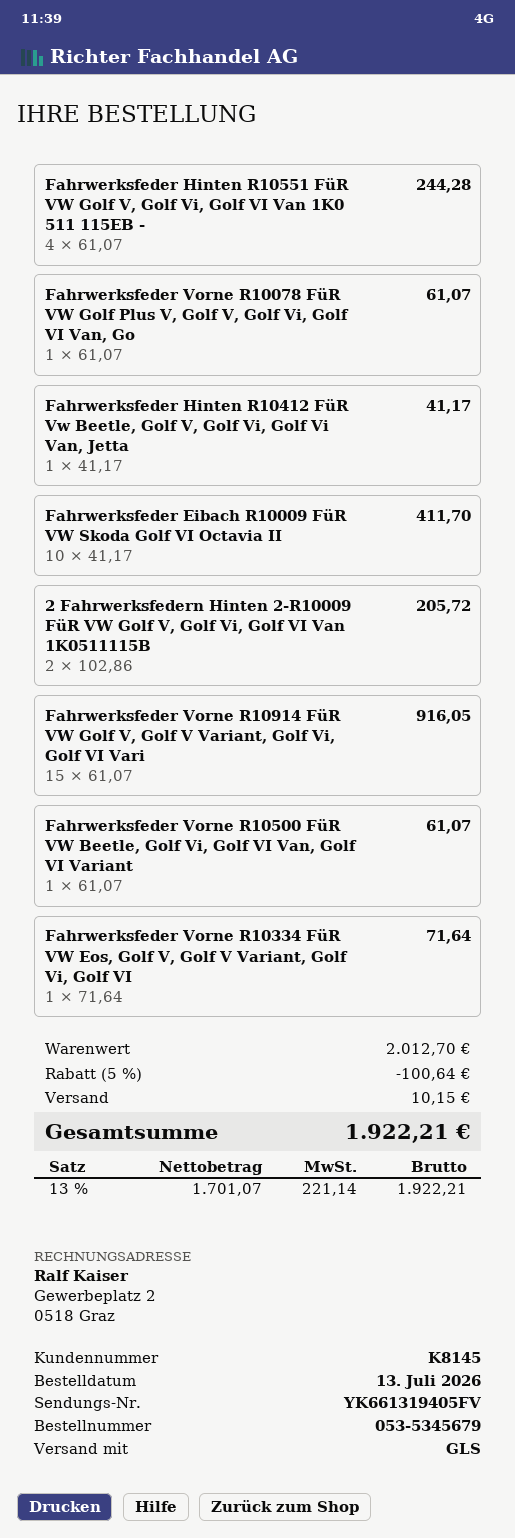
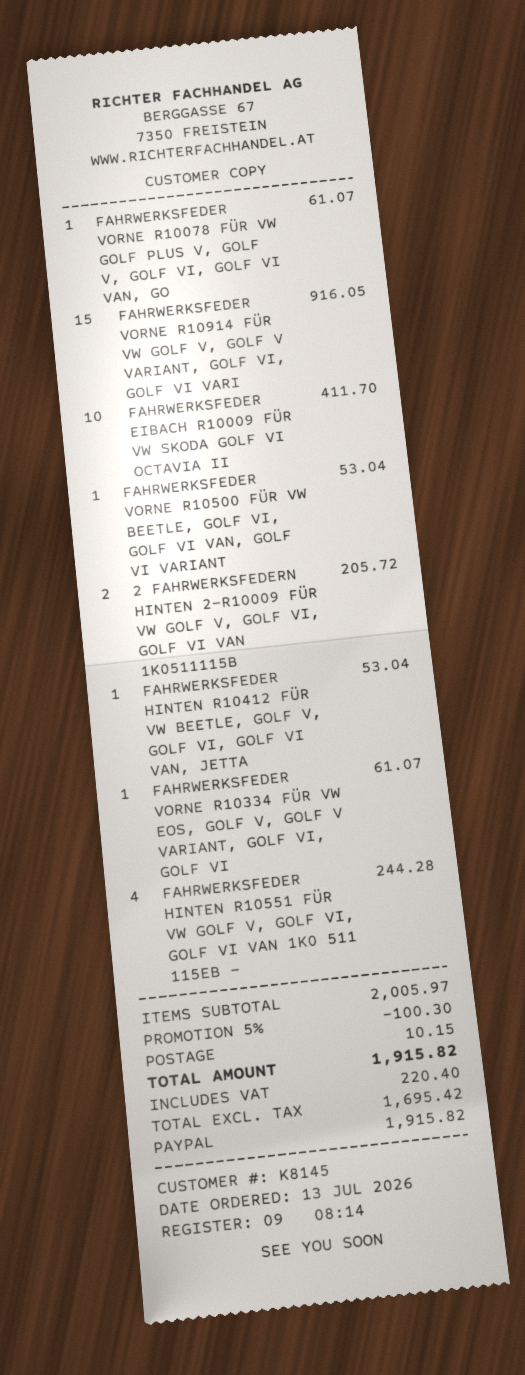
Fahrwerksfeder Hinten R10412 FüR Vw Beetle, Golf V, Golf Vi, Golf Vi Van, Jetta: 1 for 41.17 -> 1 for 53.04
Fahrwerksfeder Vorne R10500 FüR VW Beetle, Golf Vi, Golf VI Van, Golf VI Variant: 1 for 61.07 -> 1 for 53.04
Fahrwerksfeder Vorne R10334 FüR VW Eos, Golf V, Golf V Variant, Golf Vi, Golf VI: 1 for 71.64 -> 1 for 61.07
subtotal: 2012.70 -> 2005.97
discount: 5% = 100.64 -> 5% = 100.30
net: 1701.07 -> 1695.42
tax: 221.14 -> 220.40
total: 1922.21 -> 1915.82

